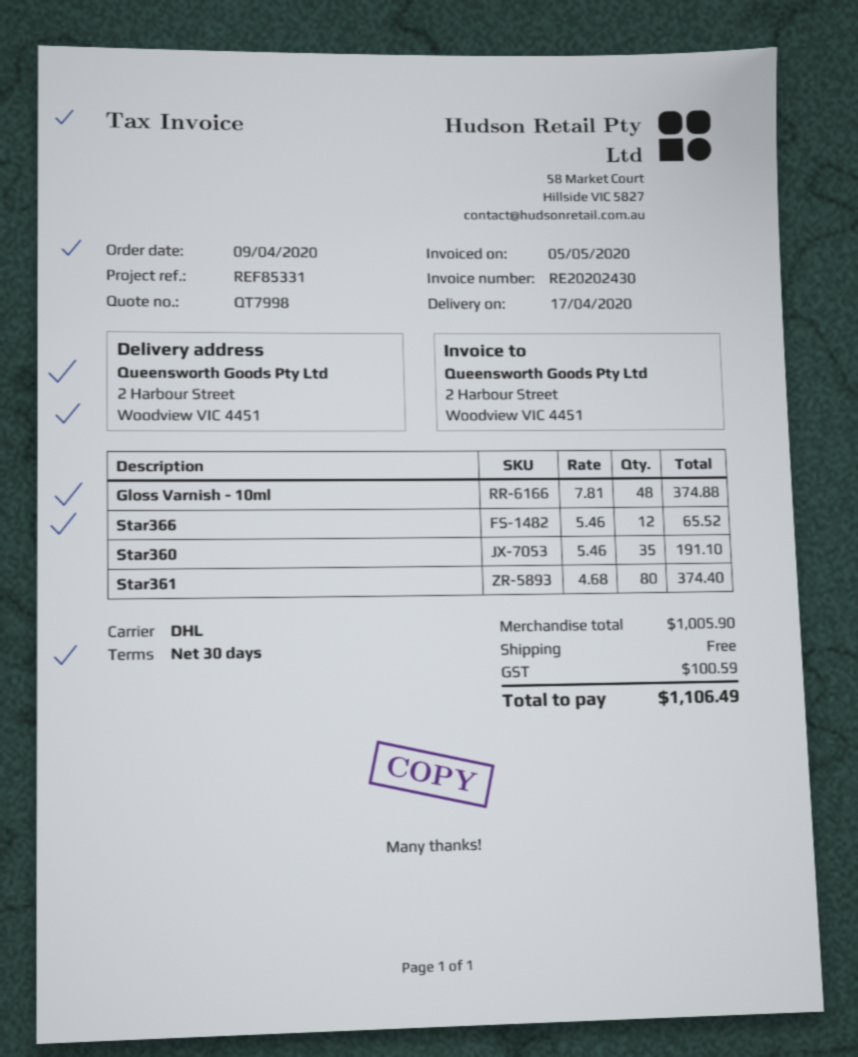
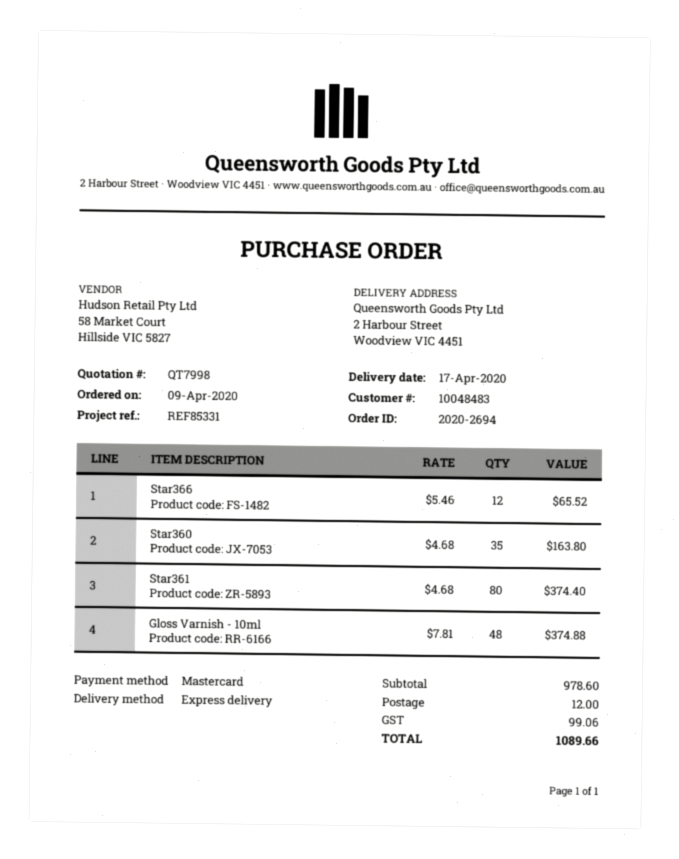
shipping method: DHL -> express
Star360: 35 x 5.46 = 191.10 -> 35 x 4.68 = 163.80
subtotal: 1005.90 -> 978.60
shipping: 0.00 -> 12.00
tax: 100.59 -> 99.06
total: 1106.49 -> 1089.66

